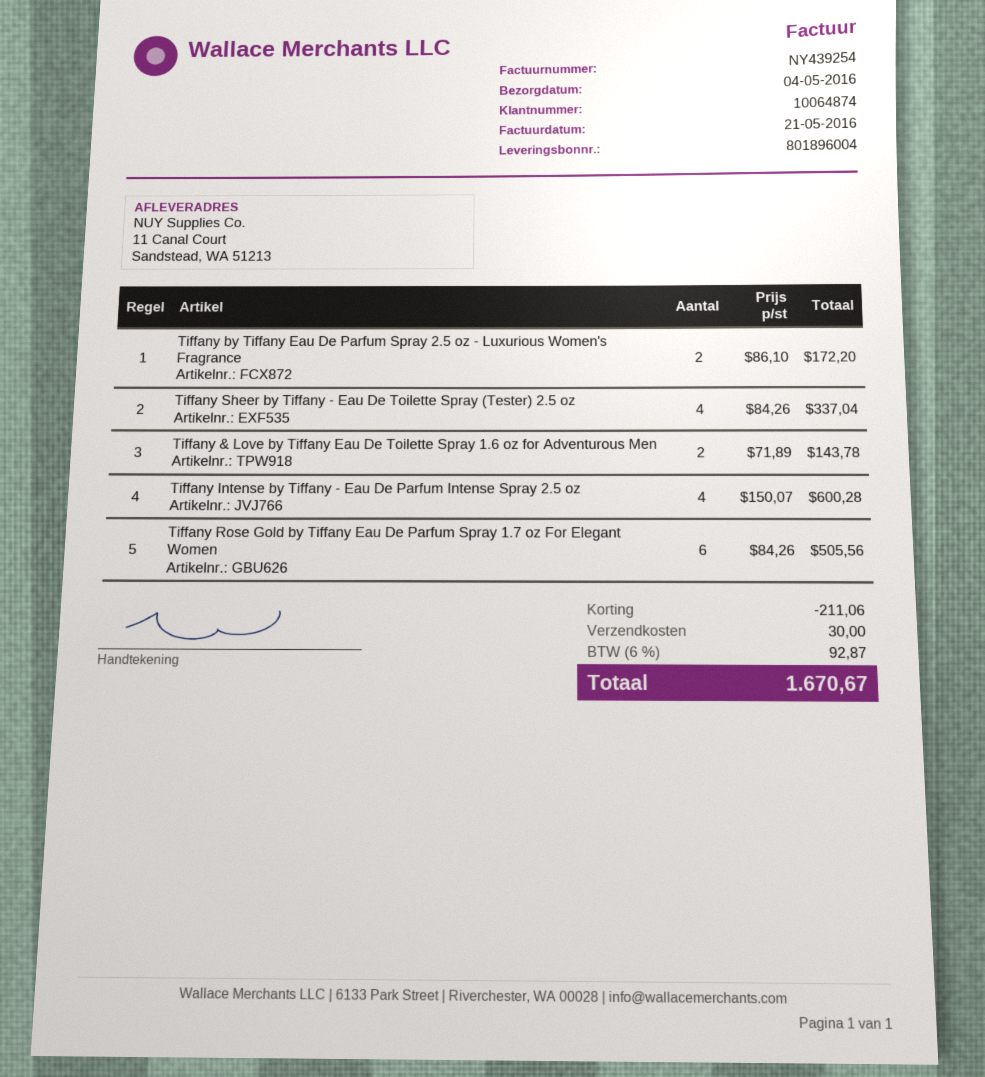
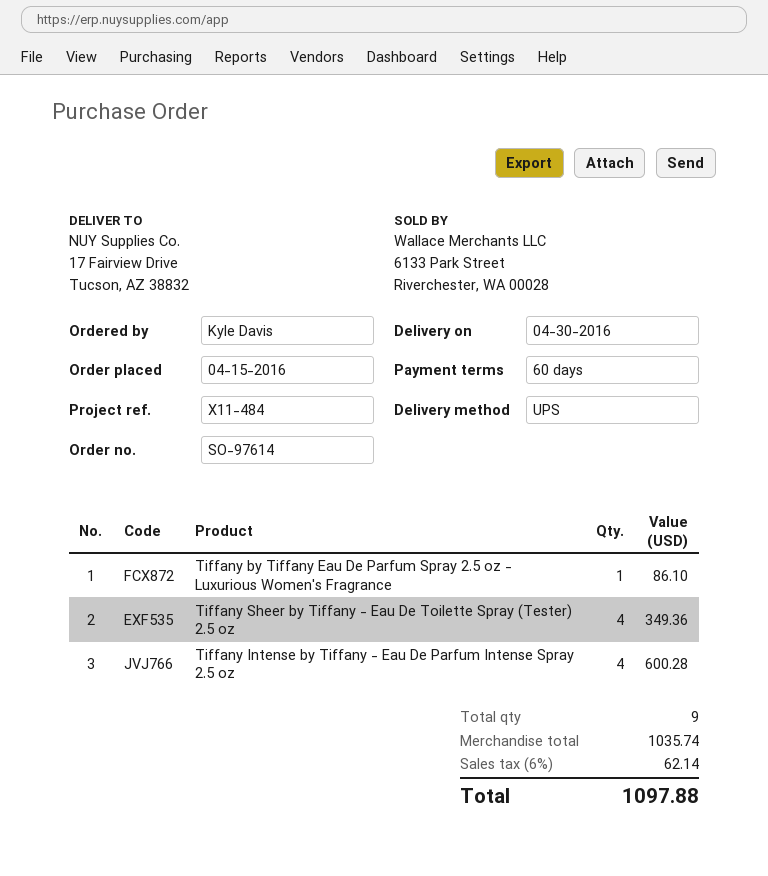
delivery date: 2016-05-04 -> 2016-04-30
ship to: 11 Canal Court, Sandstead, WA 51213 -> 17 Fairview Drive, Tucson, AZ 38832
Tiffany by Tiffany Eau De Parfum Spray 2.5 oz - Luxurious Women's Fragrance: 2 for 172.20 -> 1 for 86.10
Tiffany Sheer by Tiffany - Eau De Toilette Spray (Tester) 2.5 oz: 4 for 337.04 -> 4 for 349.36
Tiffany & Love by Tiffany Eau De Toilette Spray 1.6 oz for Adventurous Men: 2 for 143.78 -> none
Tiffany Rose Gold by Tiffany Eau De Parfum Spray 1.7 oz For Elegant Women: 6 for 505.56 -> none
discount: 211.06 -> none
shipping: 30.00 -> none
tax: 6% = 92.87 -> 6% = 62.14
total: 1670.67 -> 1097.88

